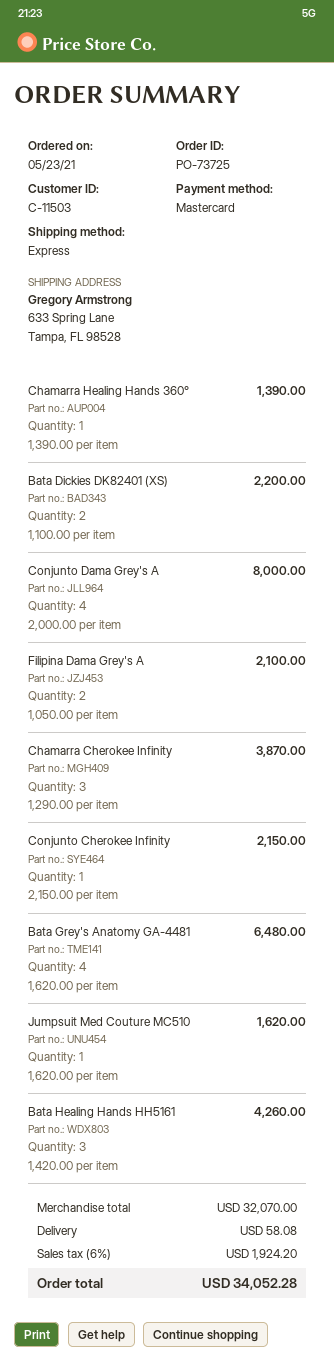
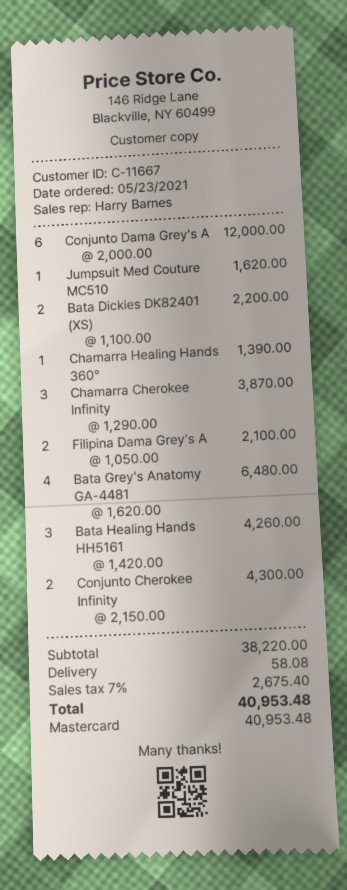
customer number: C-11503 -> C-11667
Conjunto Dama Grey's A: 4 x 2000.00 = 8000.00 -> 6 x 2000.00 = 12000.00
Conjunto Cherokee Infinity: 1 x 2150.00 = 2150.00 -> 2 x 2150.00 = 4300.00
subtotal: 32070.00 -> 38220.00
tax: 6% = 1924.20 -> 7% = 2675.40
total: 34052.28 -> 40953.48

